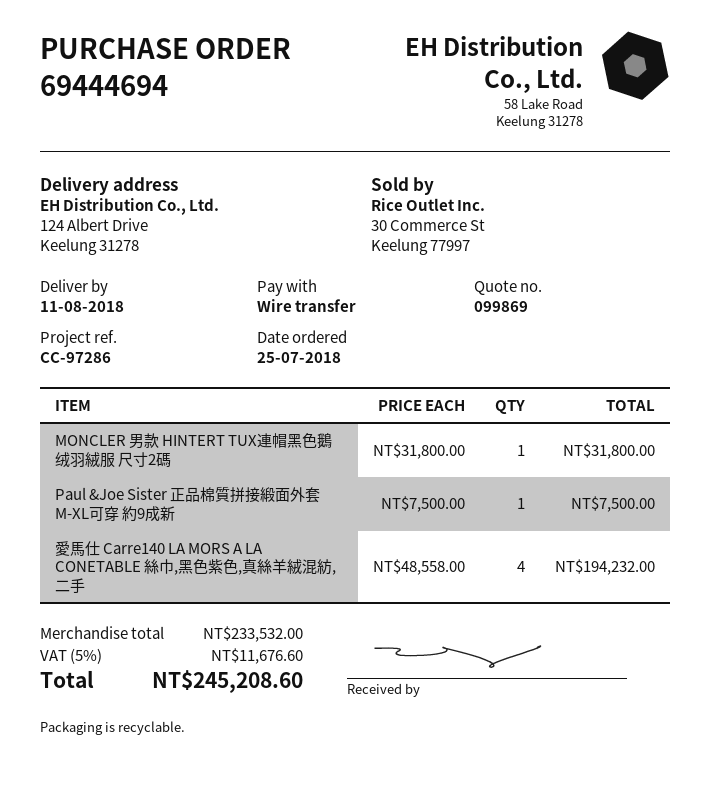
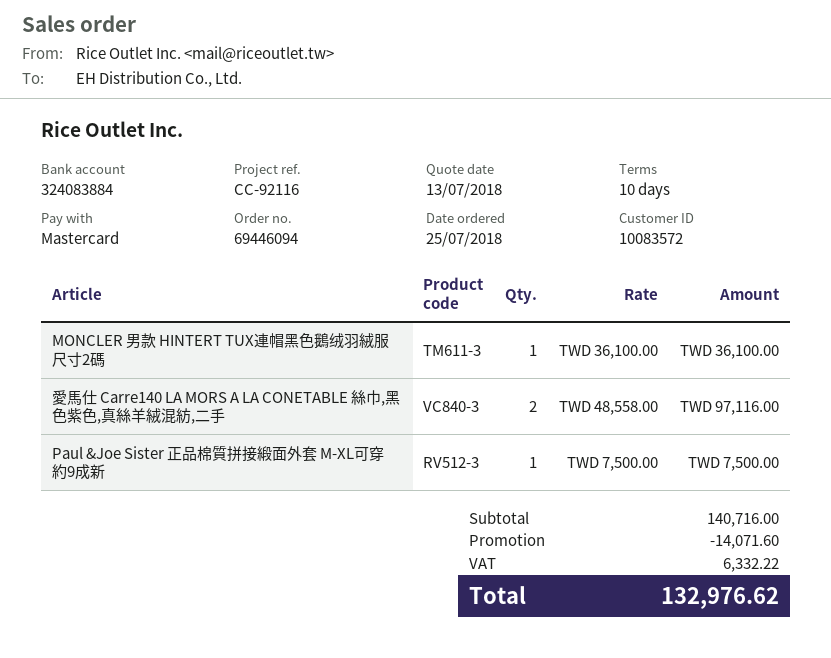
order number: 69444694 -> 69446094
reference: CC-97286 -> CC-92116
payment method: bank transfer -> Mastercard
MONCLER 男款 HINTERT TUX連帽黑色鵝绒羽絨服 尺寸2碼: 1 x 31800.00 = 31800.00 -> 1 x 36100.00 = 36100.00
愛馬仕 Carre140 LA MORS A LA CONETABLE 絲巾,黑色紫色,真絲羊絨混紡,二手: 4 x 48558.00 = 194232.00 -> 2 x 48558.00 = 97116.00
subtotal: 233532.00 -> 140716.00
discount: none -> 14071.60
tax: 11676.60 -> 6332.22
total: 245208.60 -> 132976.62

